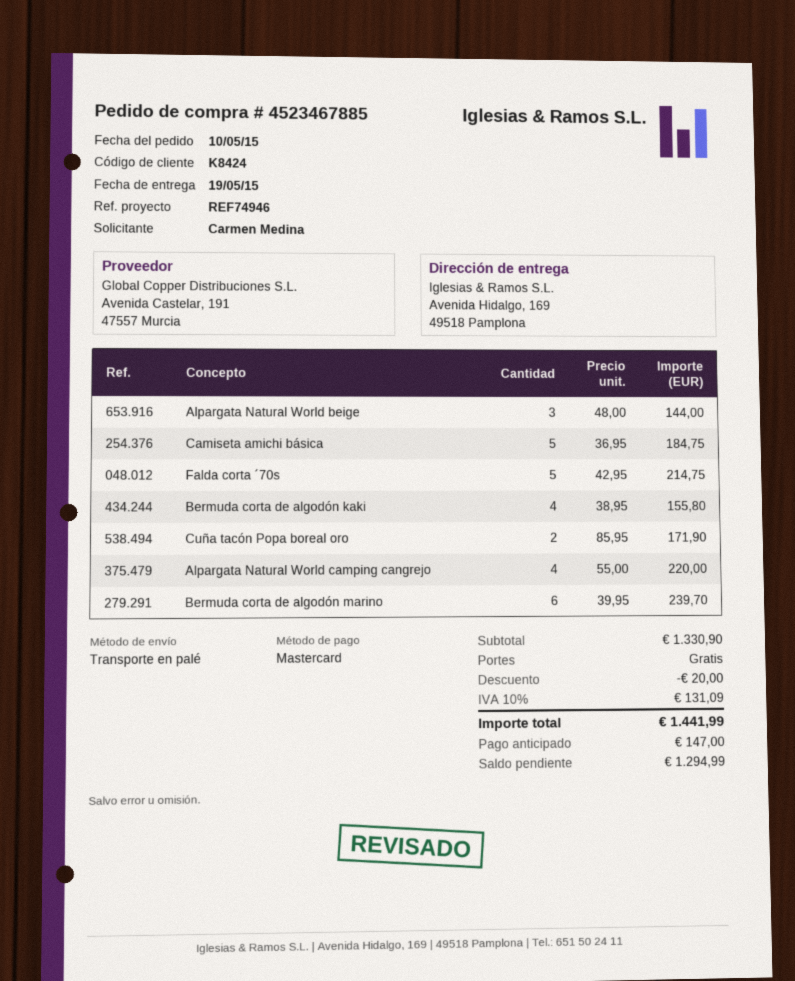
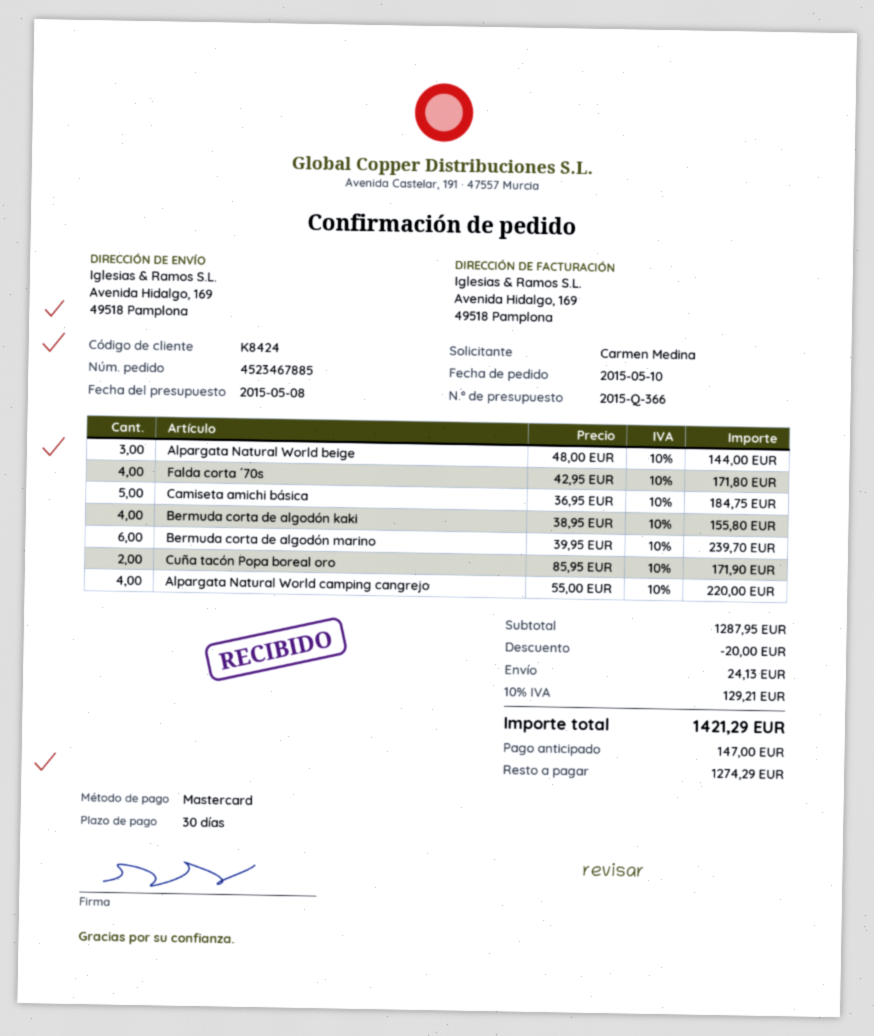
Falda corta ´70s: 5 x 42.95 = 214.75 -> 4 x 42.95 = 171.80
subtotal: 1330.90 -> 1287.95
shipping: 0.00 -> 24.13
tax: 10% = 131.09 -> 10% = 129.21
total: 1441.99 -> 1421.29
balance: 1294.99 -> 1274.29

